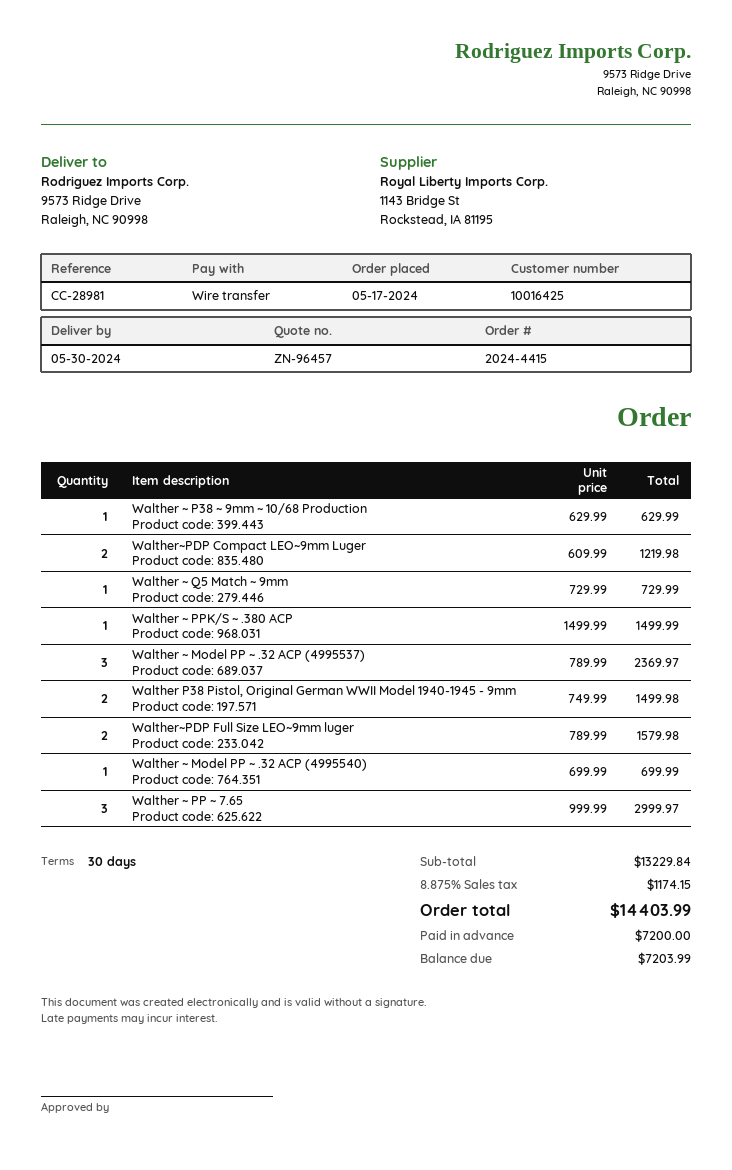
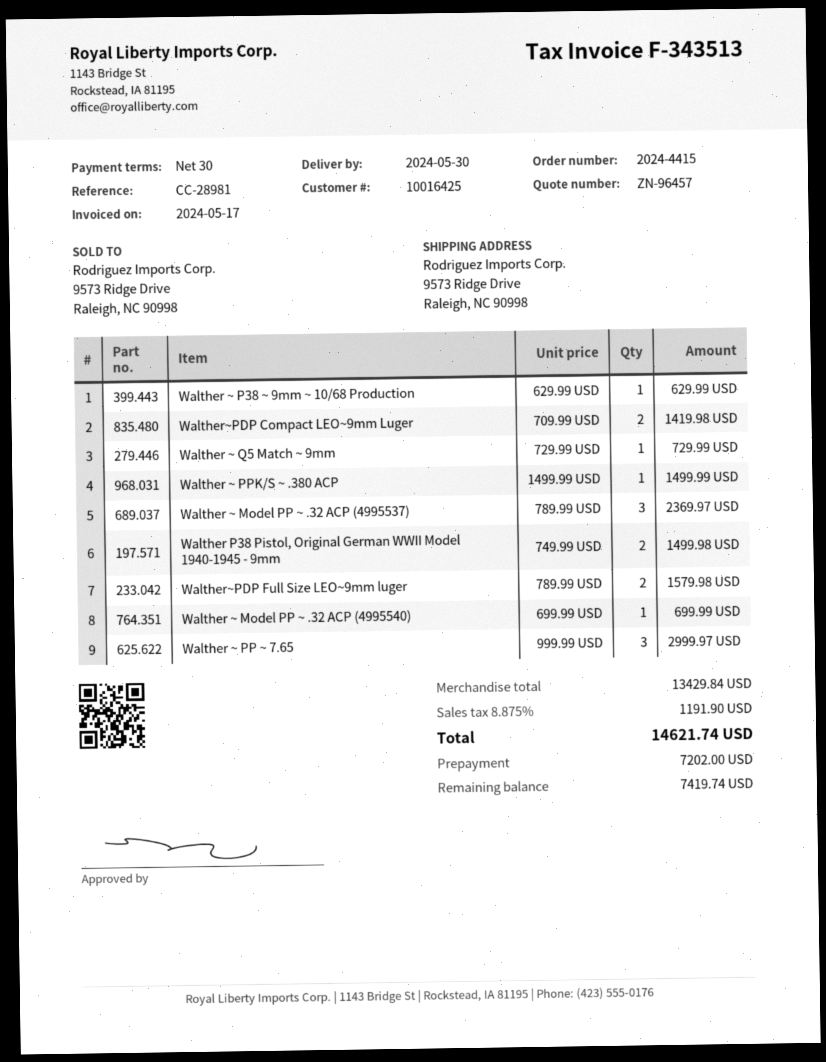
Walther~PDP Compact LEO~9mm Luger: 2 x 609.99 = 1219.98 -> 2 x 709.99 = 1419.98
subtotal: 13229.84 -> 13429.84
tax: 8.875% = 1174.15 -> 8.875% = 1191.90
total: 14403.99 -> 14621.74
deposit: 7200.00 -> 7202.00
balance: 7203.99 -> 7419.74

